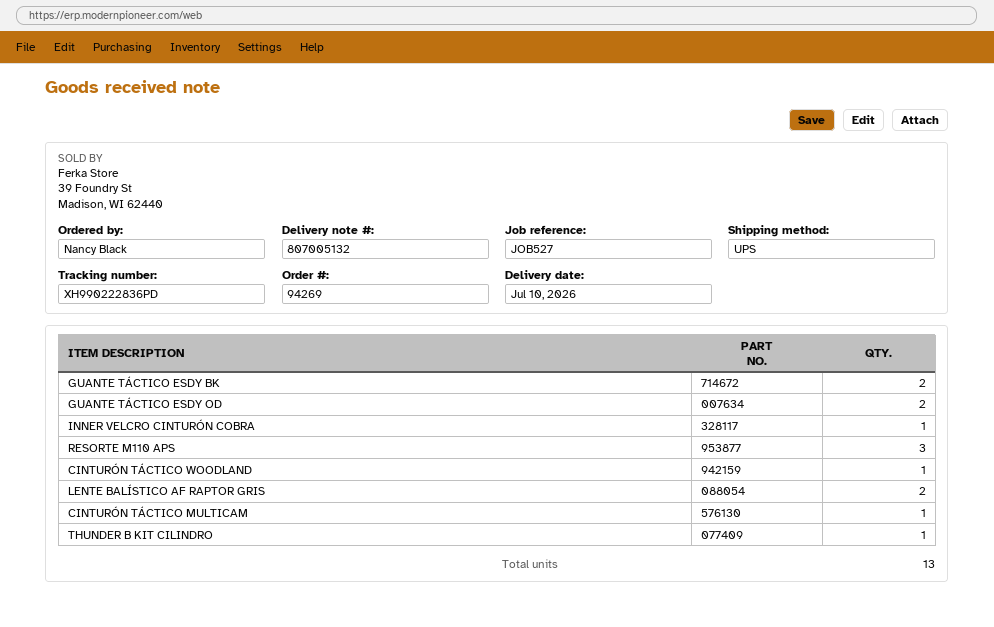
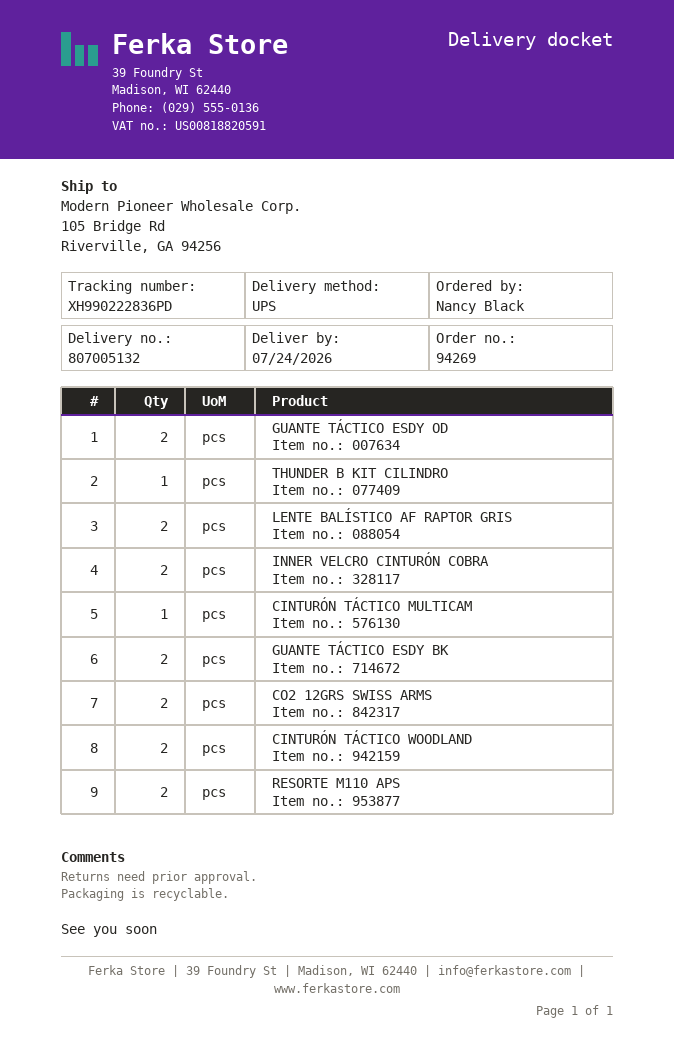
delivery date: 2026-07-10 -> 2026-07-24
INNER VELCRO CINTURÓN COBRA: 1 -> 2
RESORTE M110 APS: 3 -> 2
CINTURÓN TÁCTICO WOODLAND: 1 -> 2
CO2 12GRS SWISS ARMS: none -> 2

